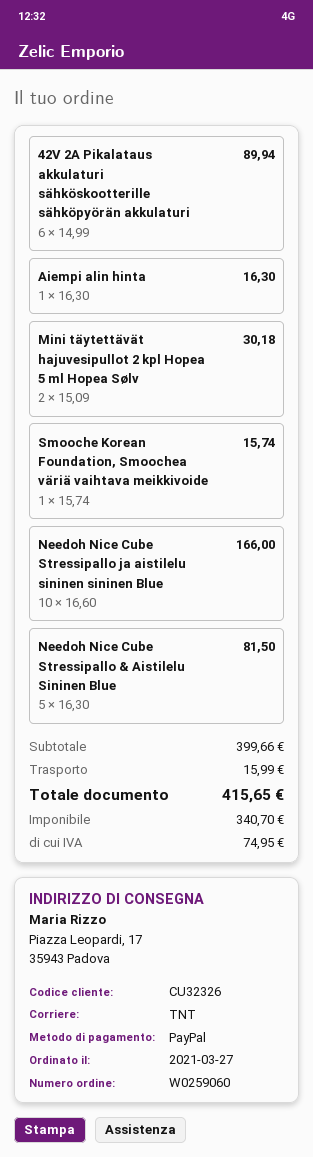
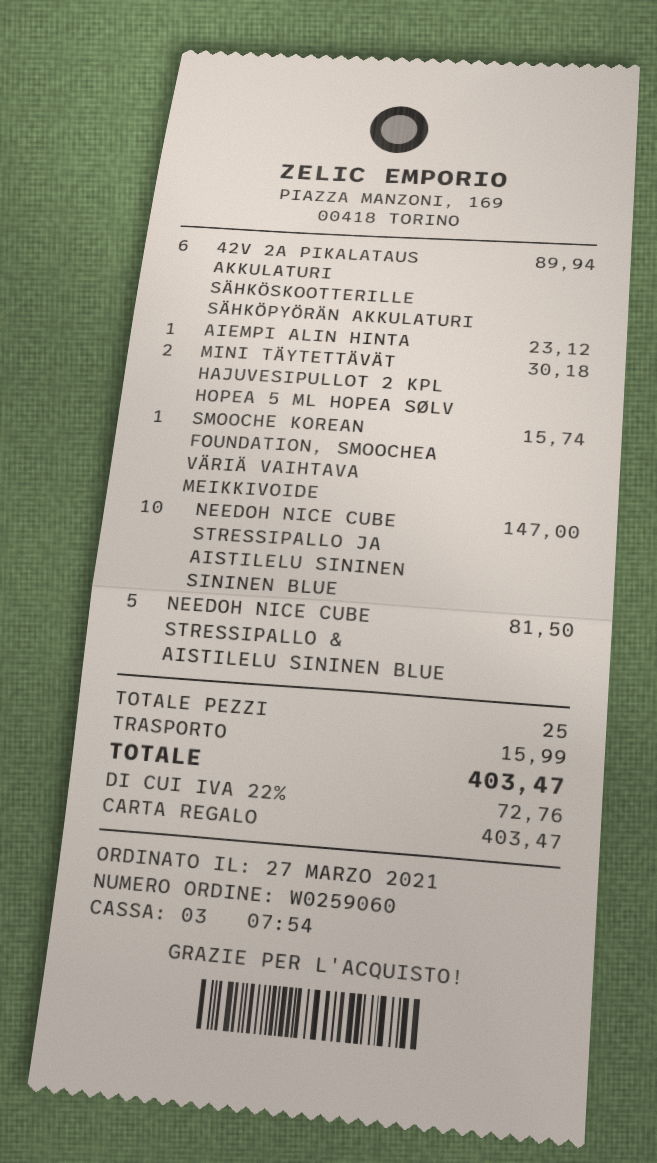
payment method: PayPal -> gift card
Aiempi alin hinta: 1 for 16.30 -> 1 for 23.12
Needoh Nice Cube Stressipallo ja aistilelu sininen sininen Blue: 10 for 166.00 -> 10 for 147.00
tax: 74.95 -> 72.76
total: 415.65 -> 403.47

